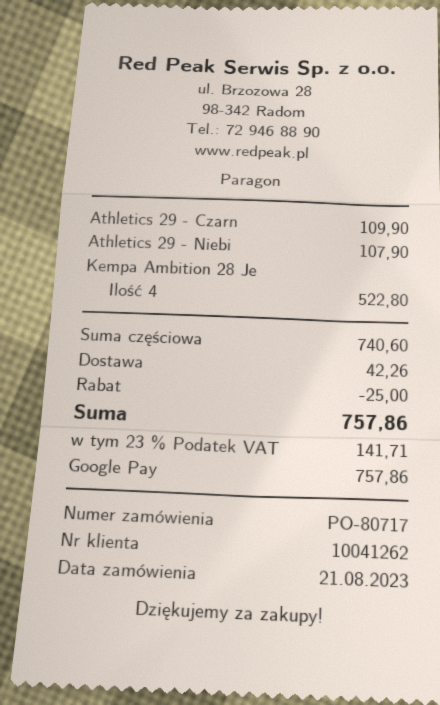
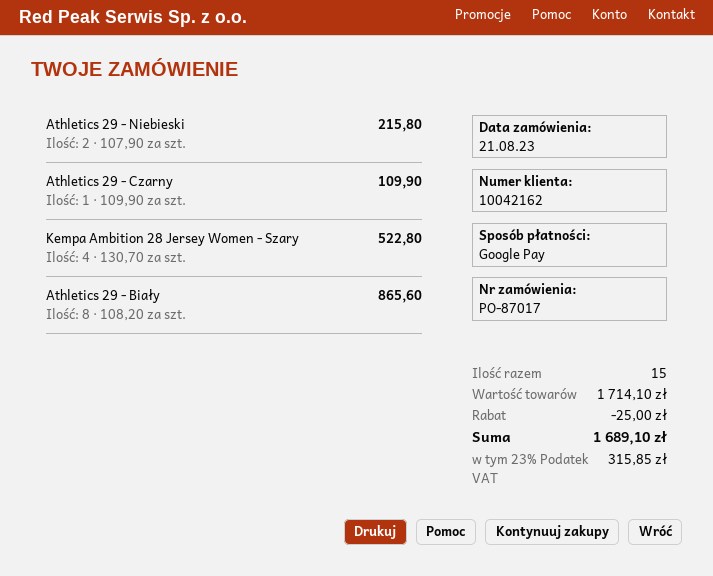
order number: PO-80717 -> PO-87017
customer number: 10041262 -> 10042162
Athletics 29 - Niebi: 1 for 107.90 -> 2 for 215.80
Athletics 29 - Biały: none -> 8 for 865.60
subtotal: 740.60 -> 1714.10
shipping: 42.26 -> none
tax: 23% = 141.71 -> 23% = 315.85
total: 757.86 -> 1689.10

